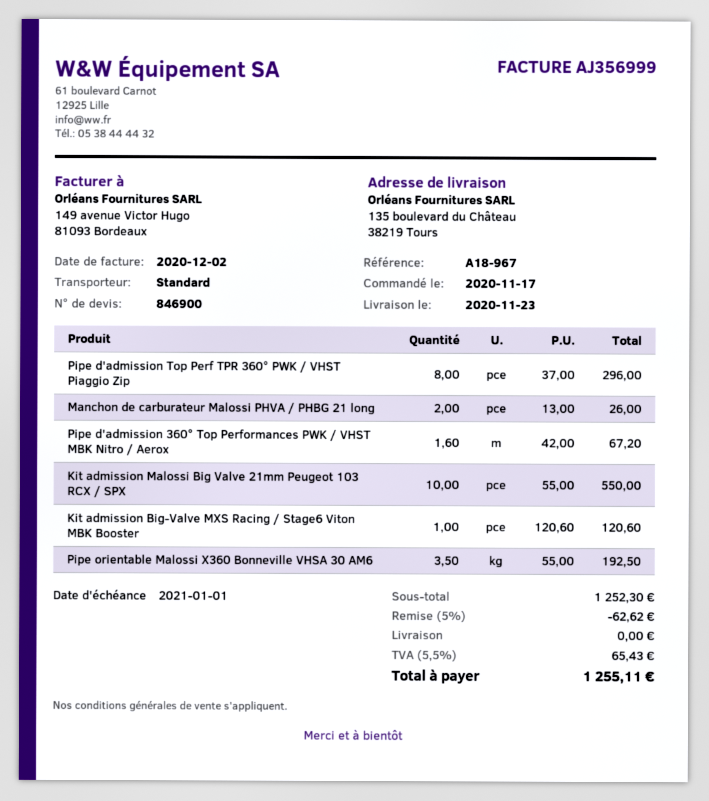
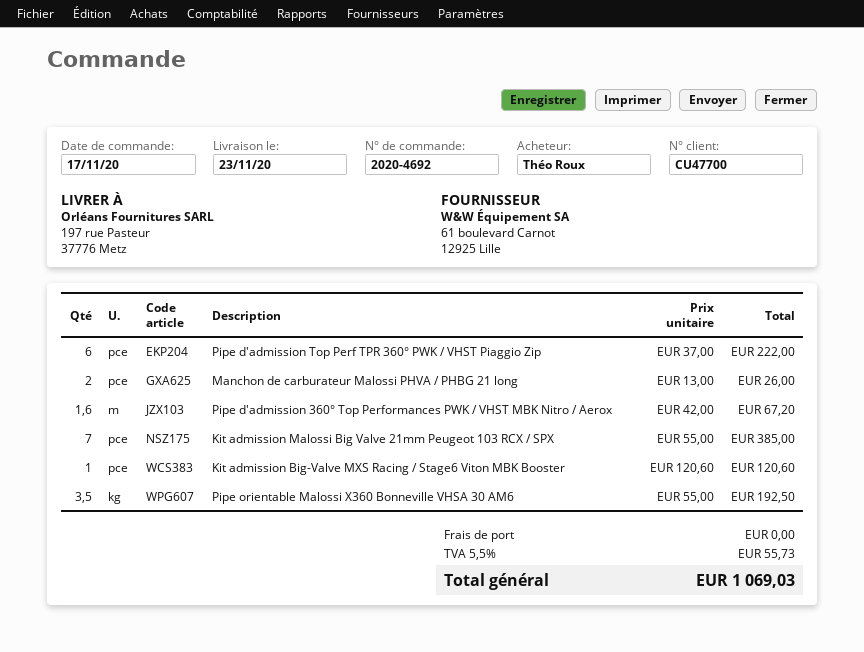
ship to: 135 boulevard du Château, 38219 Tours -> 197 rue Pasteur, 37776 Metz
Pipe d'admission Top Perf TPR 360° PWK / VHST Piaggio Zip: 8 x 37.00 = 296.00 -> 6 x 37.00 = 222.00
Kit admission Malossi Big Valve 21mm Peugeot 103 RCX / SPX: 10 x 55.00 = 550.00 -> 7 x 55.00 = 385.00
discount: 5% = 62.62 -> none
tax: 5.5% = 65.43 -> 5.5% = 55.73
total: 1255.11 -> 1069.03

